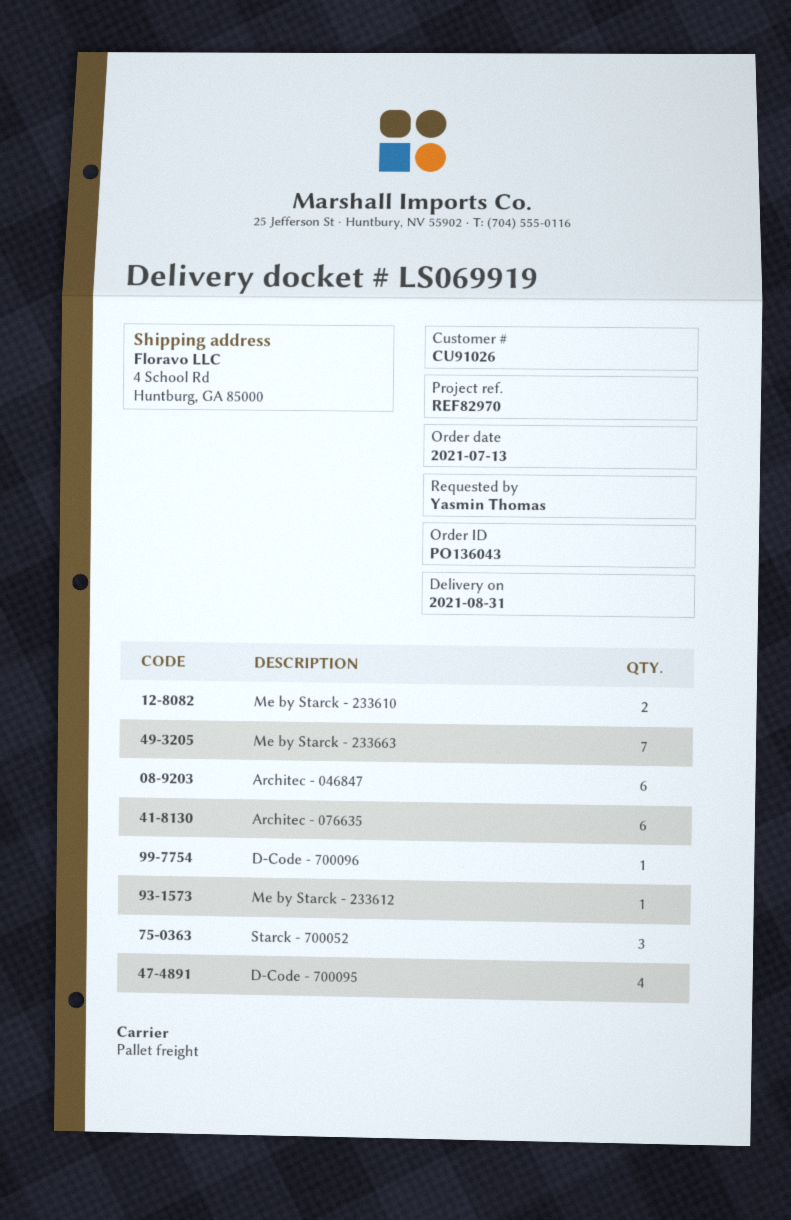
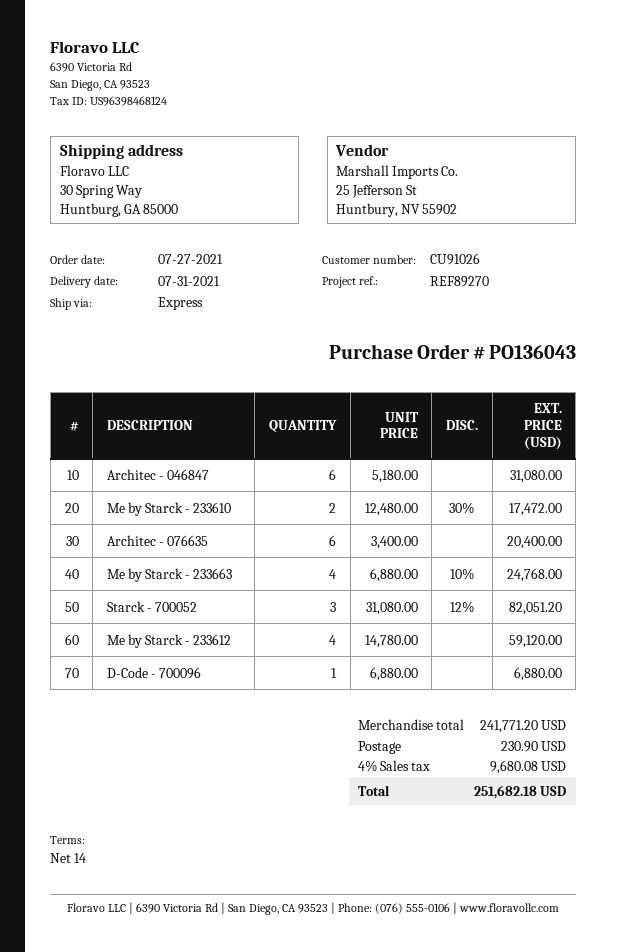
order date: 2021-07-13 -> 2021-07-27
delivery date: 2021-08-31 -> 2021-07-31
reference: REF82970 -> REF89270
shipping method: pallet freight -> express
ship to: 4 School Rd, Huntburg, GA 85000 -> 30 Spring Way, Huntburg, GA 85000
Me by Starck - 233663: 7 -> 4
Me by Starck - 233612: 1 -> 4
D-Code - 700095: 4 -> none

